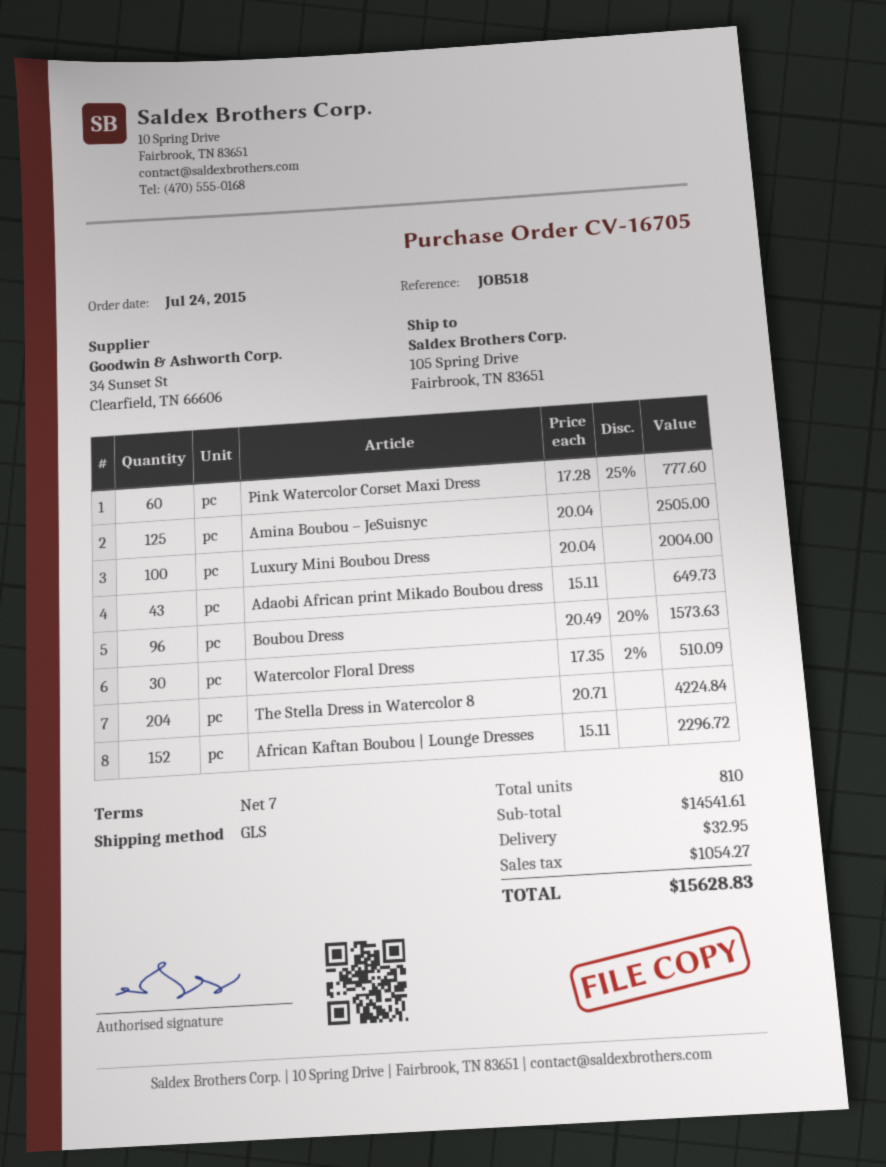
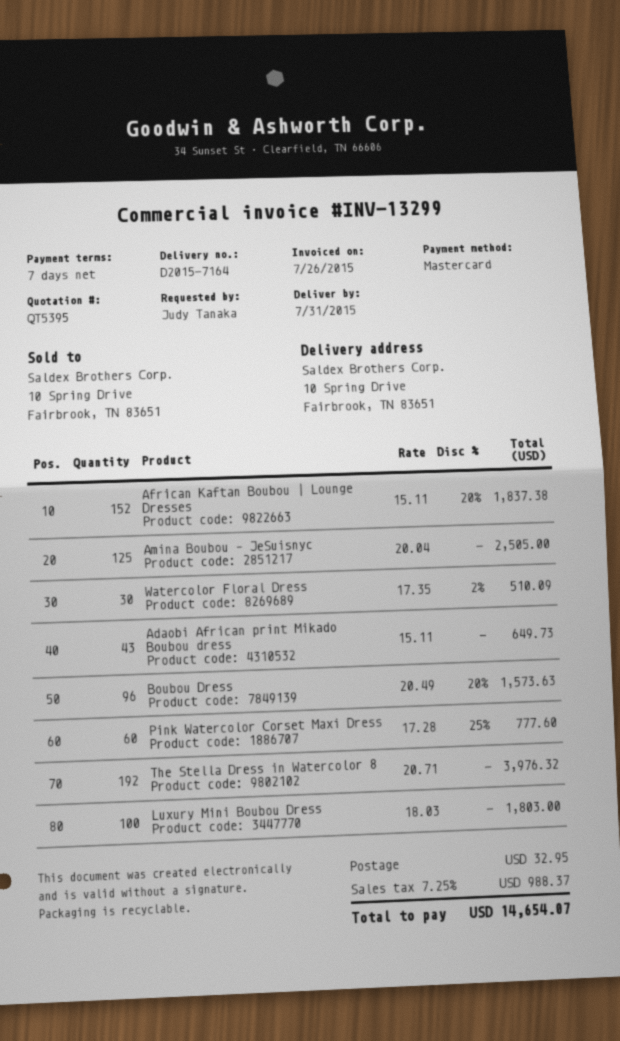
ship to: 105 Spring Drive, Fairbrook, TN 83651 -> 10 Spring Drive, Fairbrook, TN 83651
Luxury Mini Boubou Dress: 100 x 20.04 = 2004.00 -> 100 x 18.03 = 1803.00
The Stella Dress in Watercolor 8: 204 x 20.71 = 4224.84 -> 192 x 20.71 = 3976.32
African Kaftan Boubou | Lounge Dresses: 152 x 15.11 = 2296.72 -> 152 x 15.11 - 20% = 1837.38
tax: 1054.27 -> 988.37
total: 15628.83 -> 14654.07

